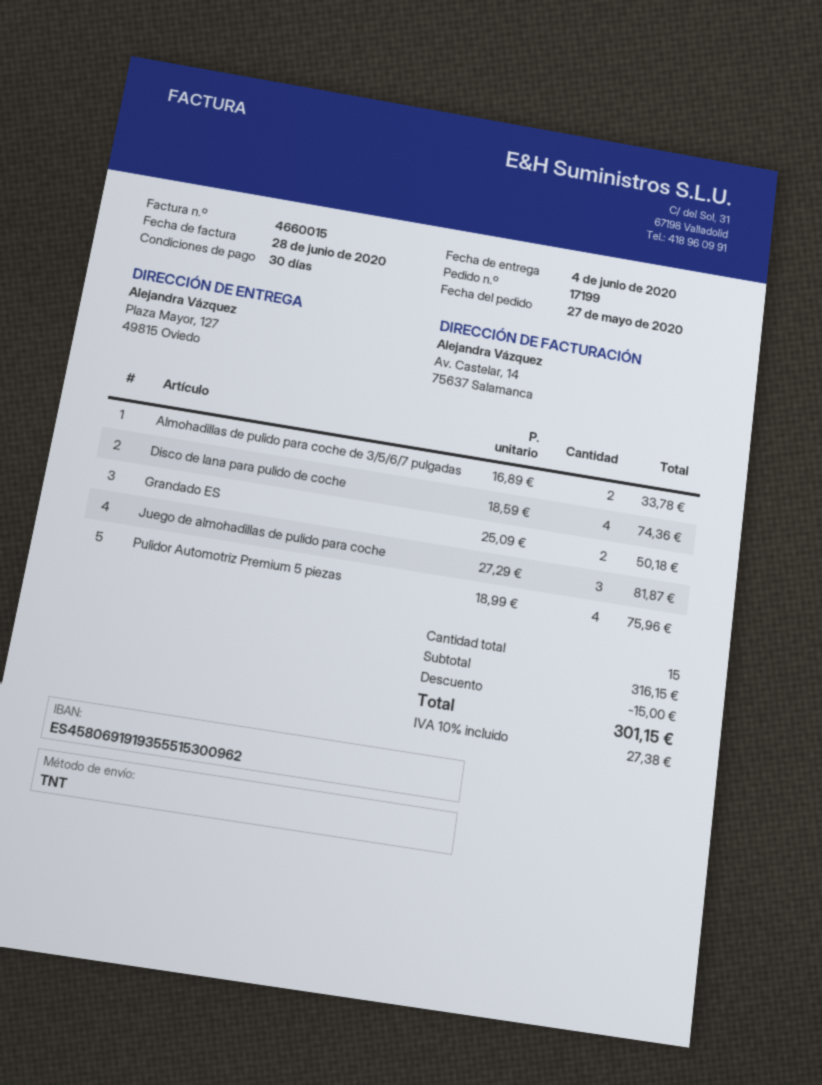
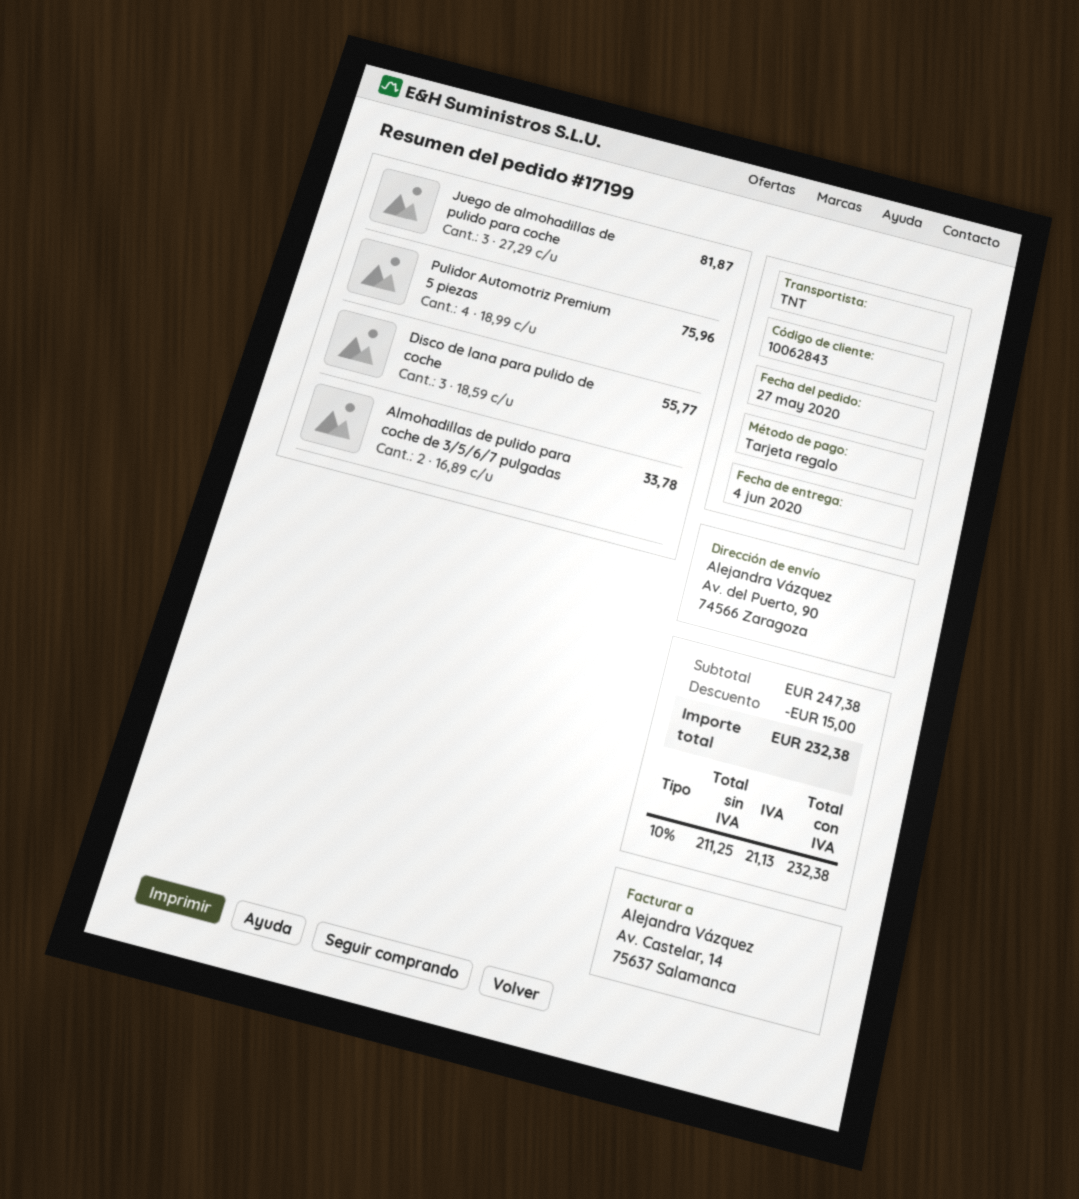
ship to: Plaza Mayor, 127, 49815 Oviedo -> Av. del Puerto, 90, 74566 Zaragoza
Disco de lana para pulido de coche: 4 x 18.59 = 74.36 -> 3 x 18.59 = 55.77
Grandado ES: 2 x 25.09 = 50.18 -> none
subtotal: 316.15 -> 247.38
tax: 10% = 27.38 -> 10% = 21.13
total: 301.15 -> 232.38

